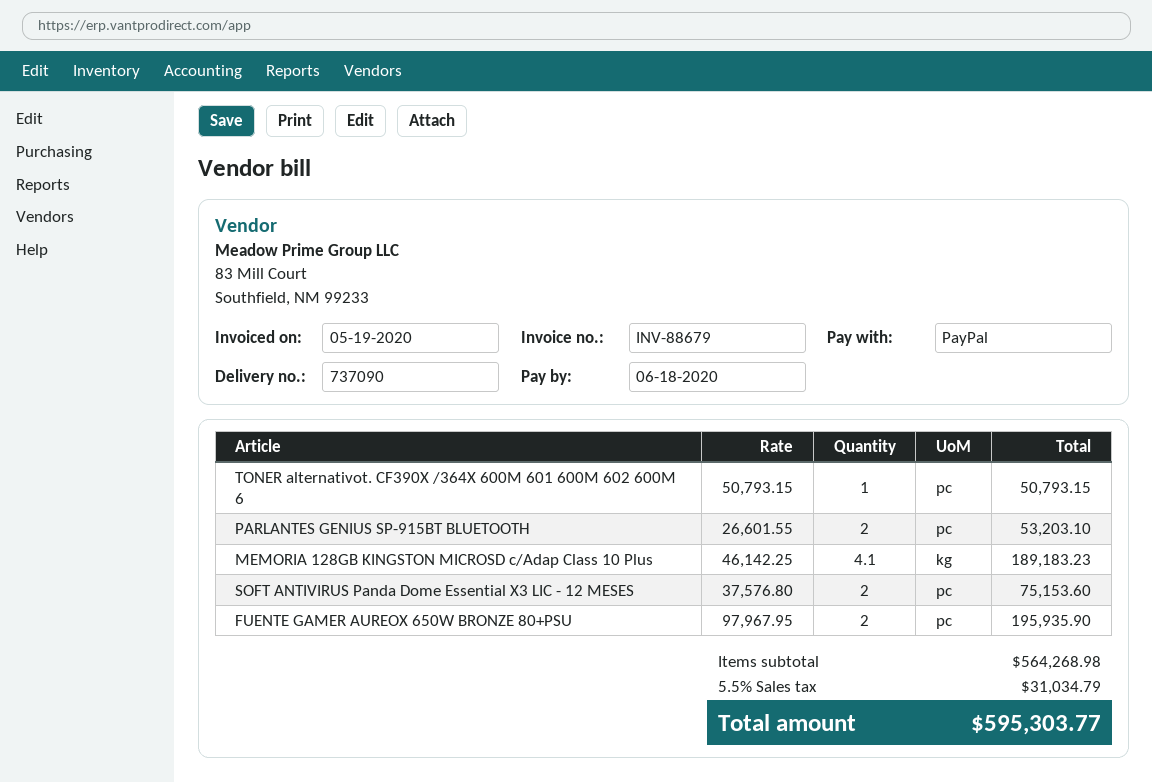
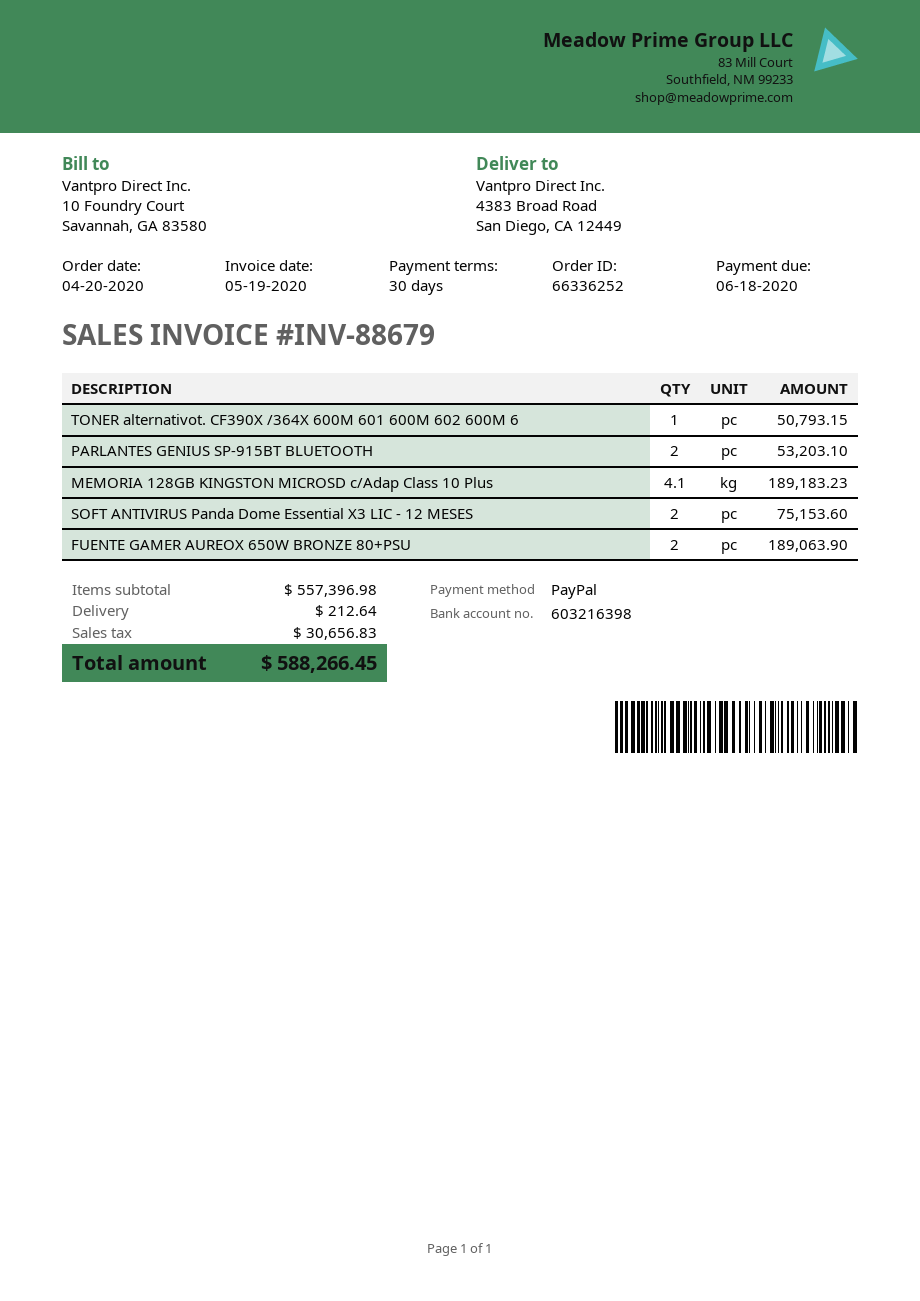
FUENTE GAMER AUREOX 650W BRONZE 80+PSU: 2 for 195935.90 -> 2 for 189063.90
subtotal: 564268.98 -> 557396.98
shipping: none -> 212.64
tax: 31034.79 -> 30656.83
total: 595303.77 -> 588266.45

